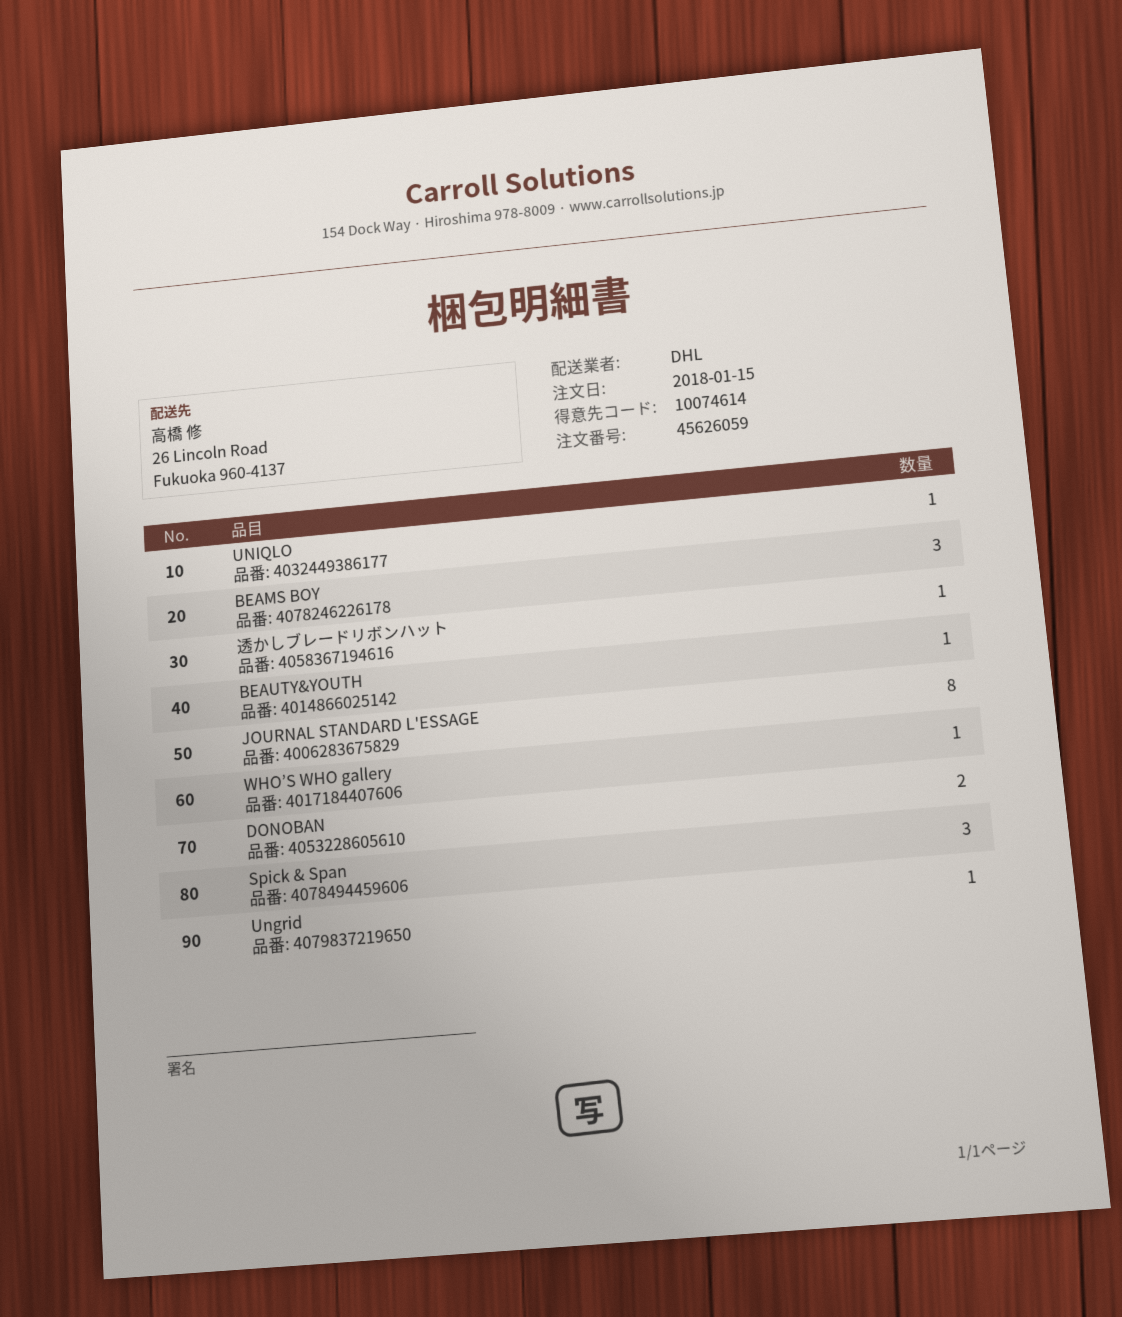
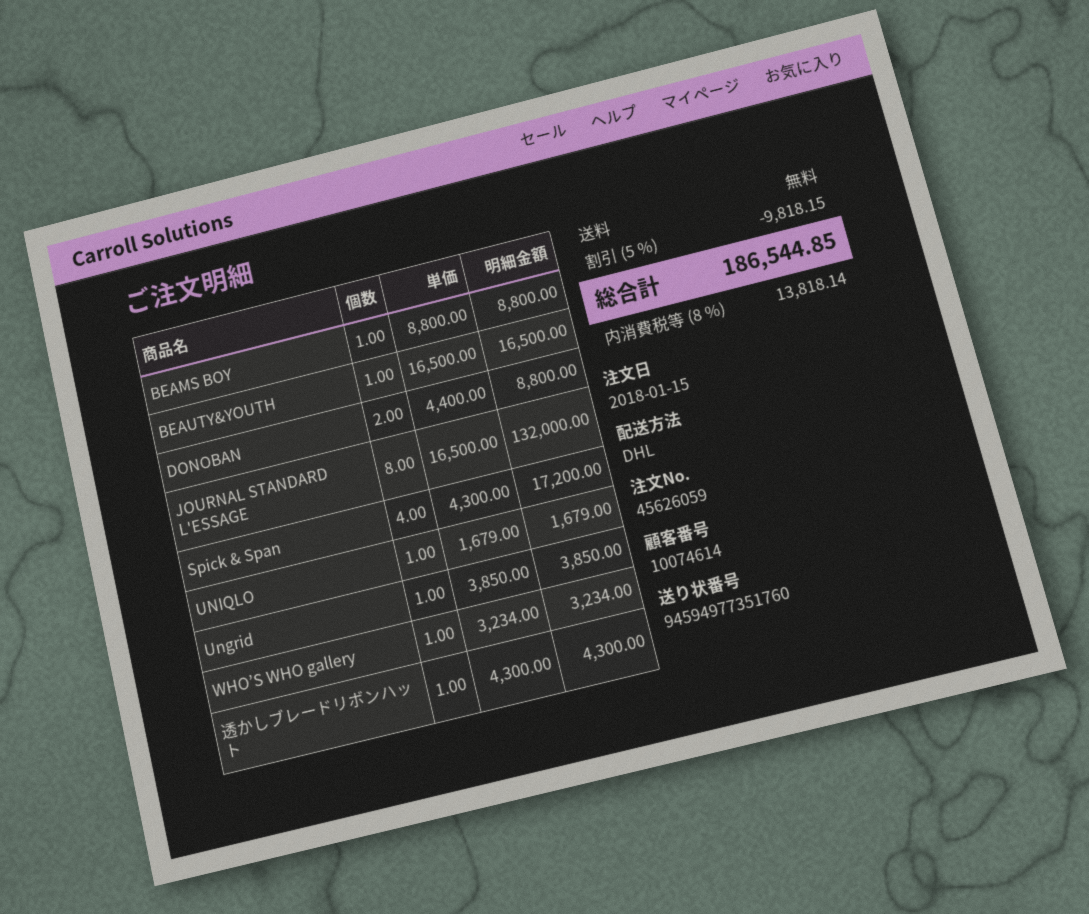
BEAMS BOY: 3 -> 1
Spick & Span: 3 -> 4

